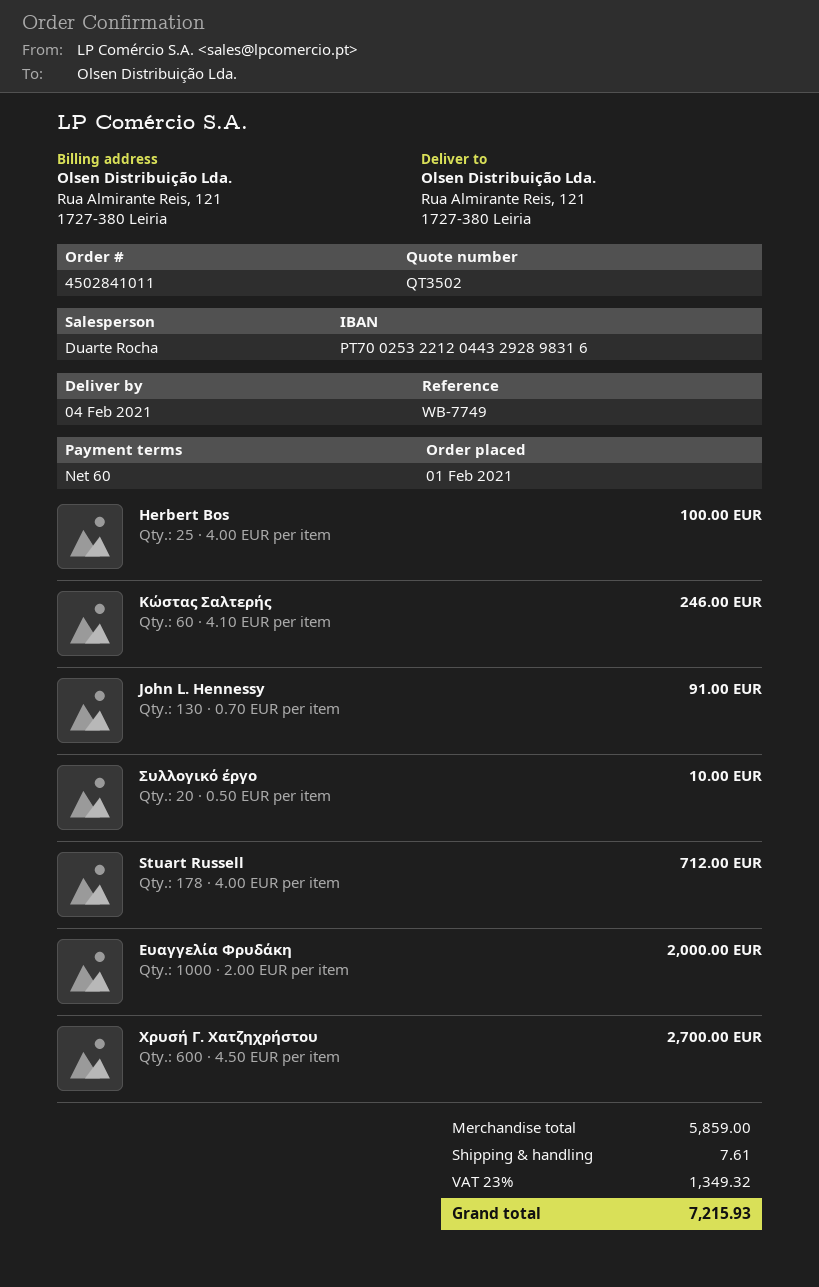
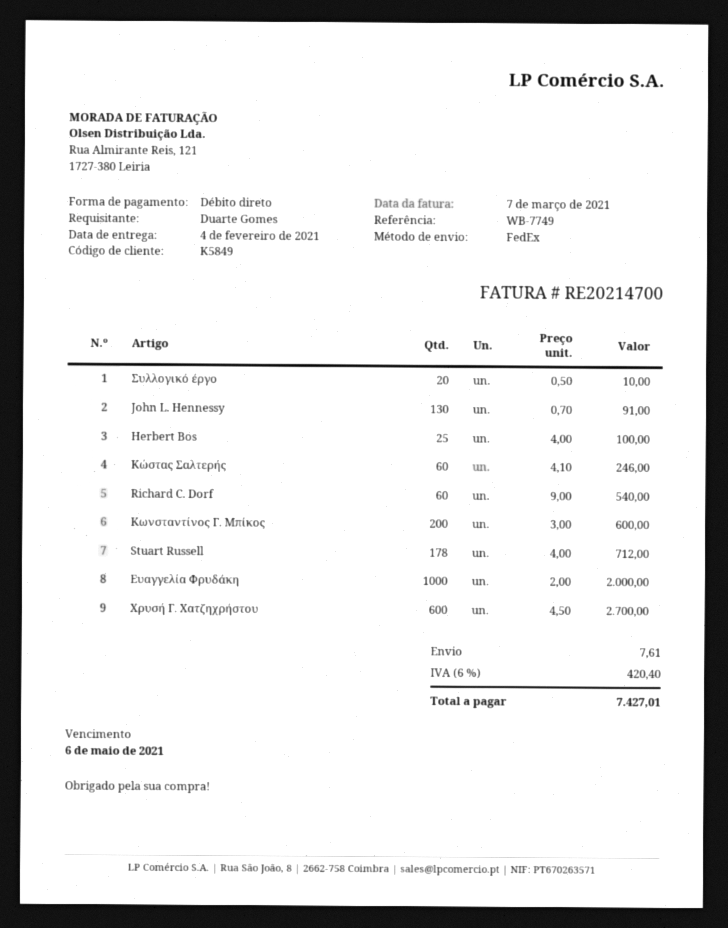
Richard C. Dorf: none -> 60 x 9.00 = 540.00
Κωνσταντίνος Γ. Μπίκος: none -> 200 x 3.00 = 600.00
tax: 23% = 1349.32 -> 6% = 420.40
total: 7215.93 -> 7427.01

